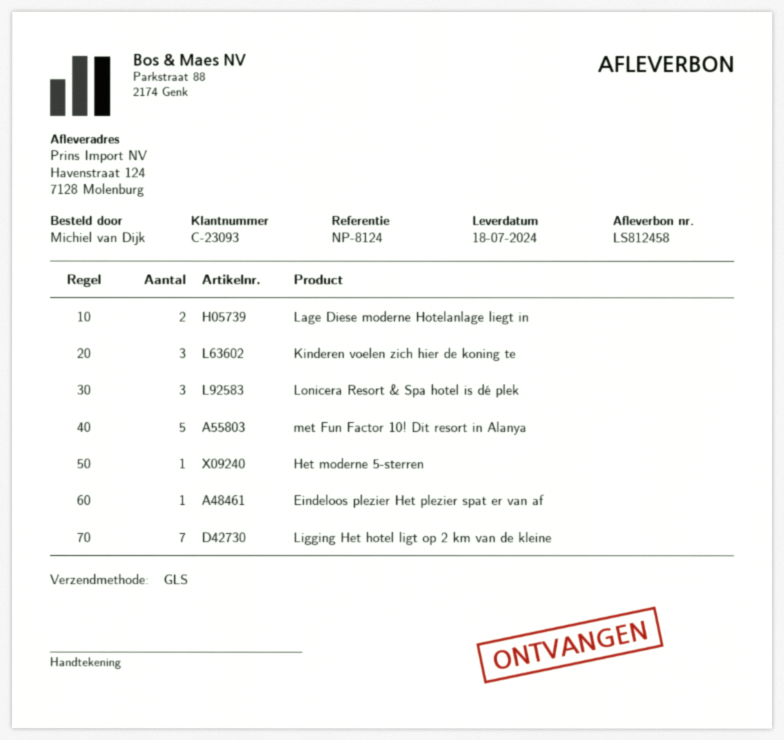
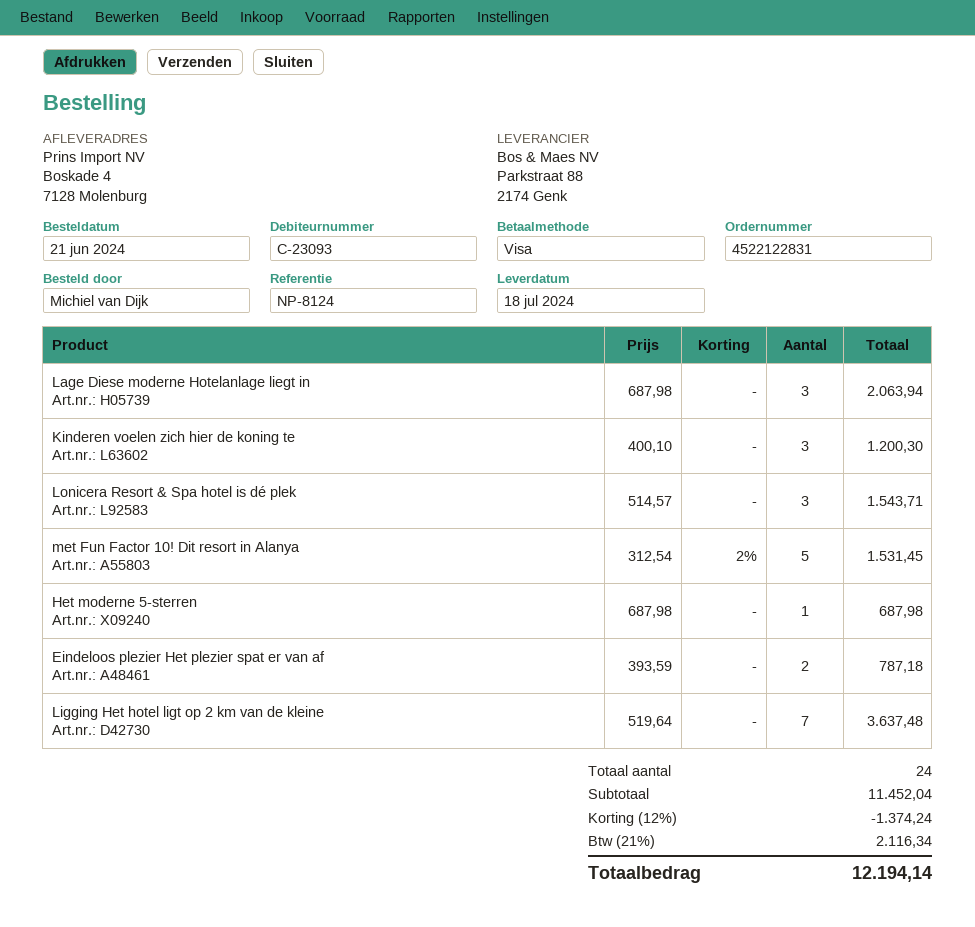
ship to: Havenstraat 124, 7128 Molenburg -> Boskade 4, 7128 Molenburg
Lage Diese moderne Hotelanlage liegt in: 2 -> 3
Eindeloos plezier Het plezier spat er van af: 1 -> 2

